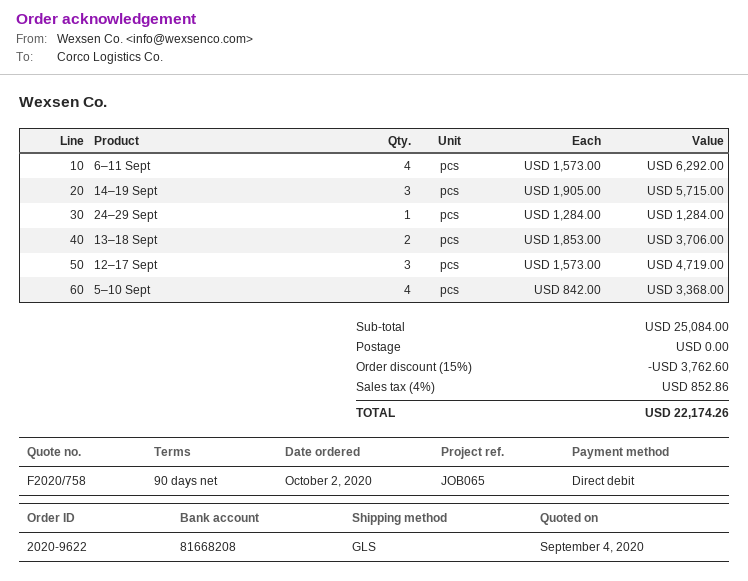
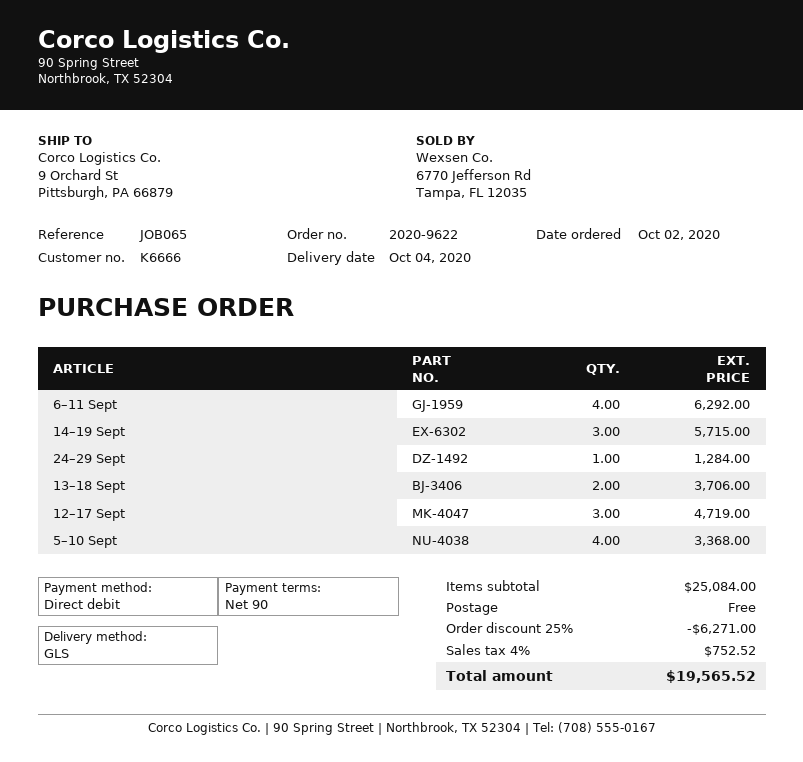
discount: 15% = 3762.60 -> 25% = 6271.00
tax: 4% = 852.86 -> 4% = 752.52
total: 22174.26 -> 19565.52

